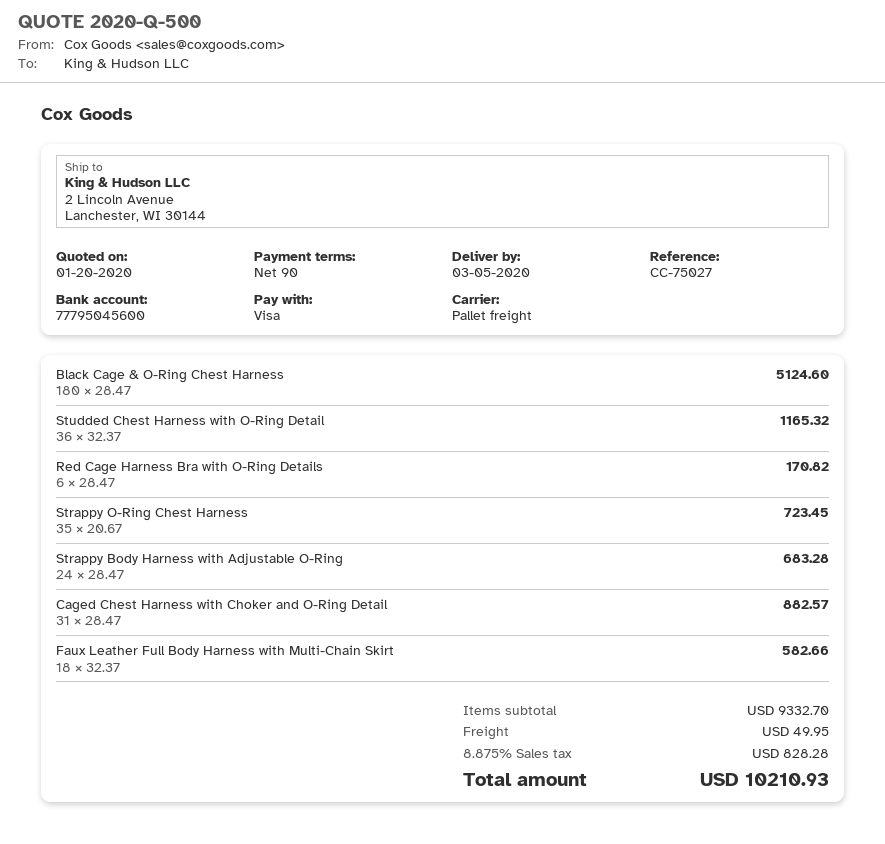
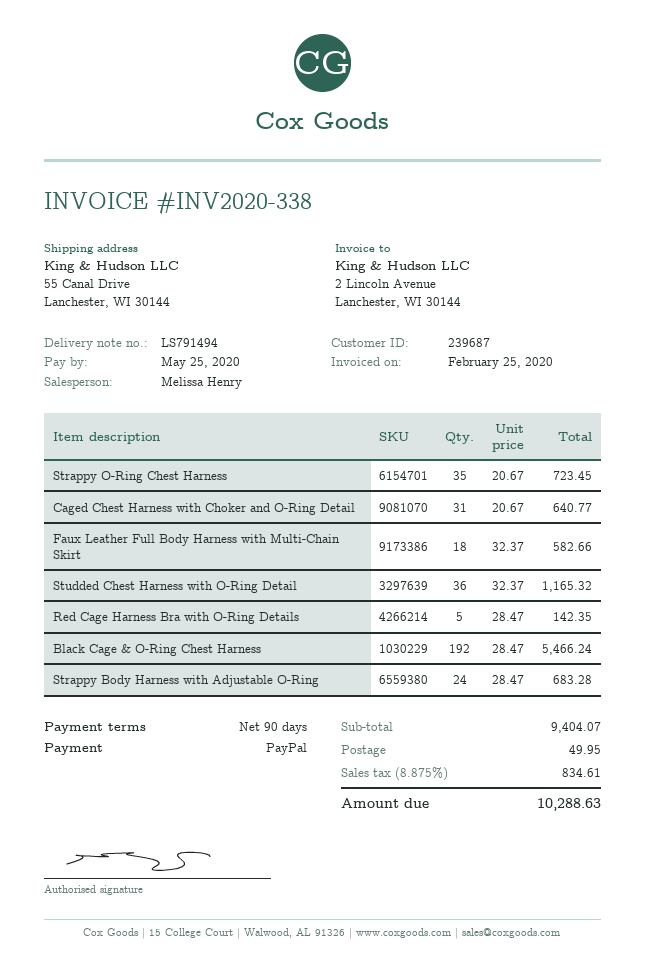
payment method: Visa -> PayPal
ship to: 2 Lincoln Avenue, Lanchester, WI 30144 -> 55 Canal Drive, Lanchester, WI 30144
Black Cage & O-Ring Chest Harness: 180 x 28.47 = 5124.60 -> 192 x 28.47 = 5466.24
Red Cage Harness Bra with O-Ring Details: 6 x 28.47 = 170.82 -> 5 x 28.47 = 142.35
Caged Chest Harness with Choker and O-Ring Detail: 31 x 28.47 = 882.57 -> 31 x 20.67 = 640.77
subtotal: 9332.70 -> 9404.07
tax: 8.875% = 828.28 -> 8.875% = 834.61
total: 10210.93 -> 10288.63

